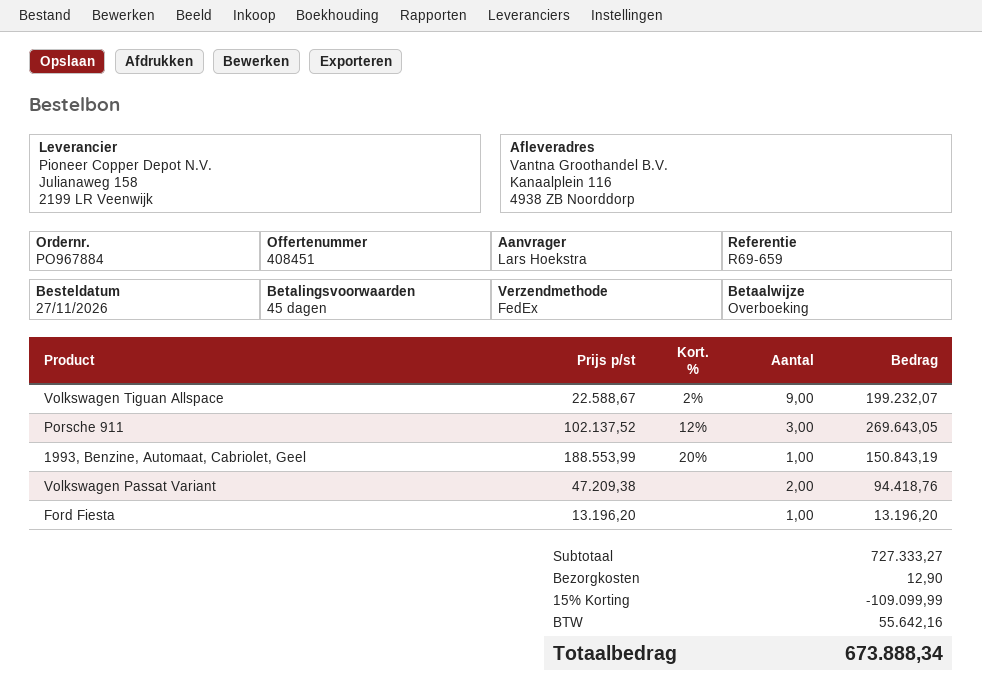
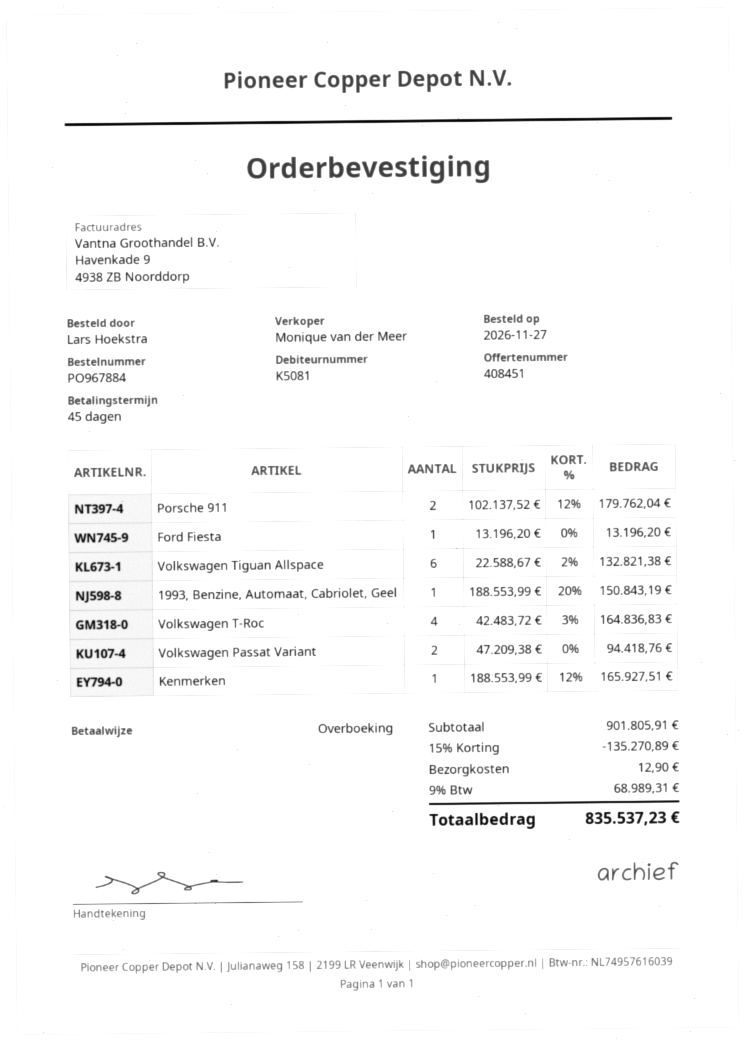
Volkswagen Tiguan Allspace: 9 x 22588.67 - 2% = 199232.07 -> 6 x 22588.67 - 2% = 132821.38
Porsche 911: 3 x 102137.52 - 12% = 269643.05 -> 2 x 102137.52 - 12% = 179762.04
Volkswagen T-Roc: none -> 4 x 42483.72 - 3% = 164836.83
Kenmerken: none -> 1 x 188553.99 - 12% = 165927.51
subtotal: 727333.27 -> 901805.91
discount: 15% = 109099.99 -> 15% = 135270.89
tax: 55642.16 -> 68989.31
total: 673888.34 -> 835537.23

